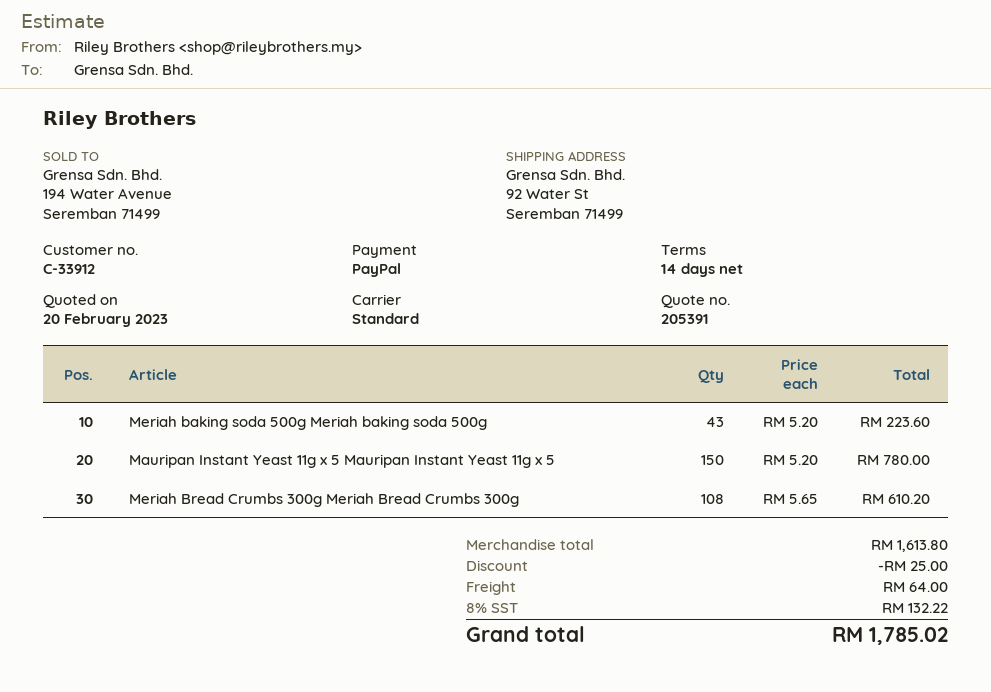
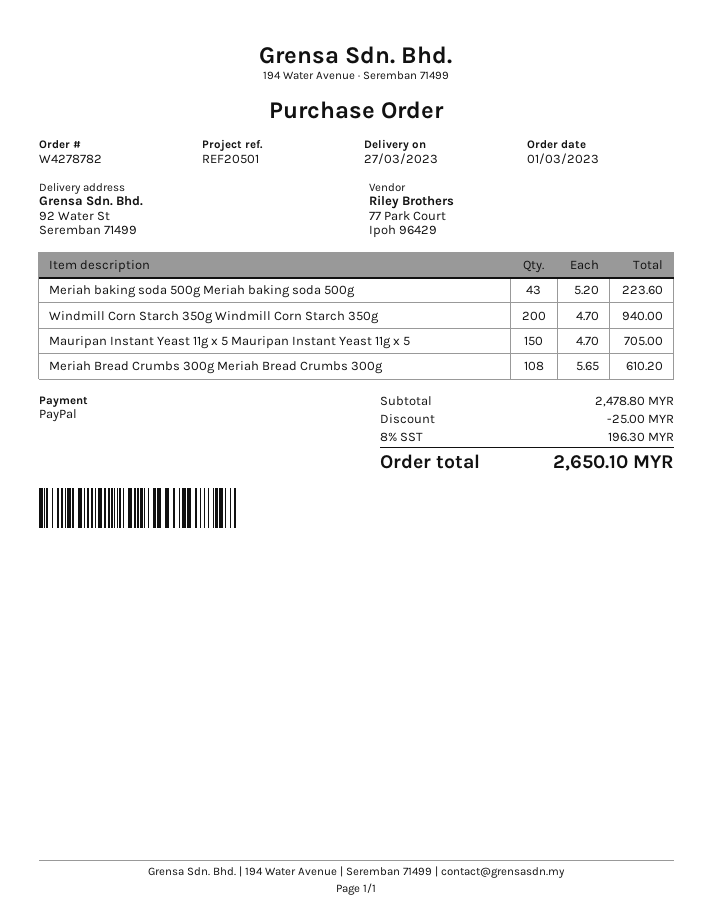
Mauripan Instant Yeast 11g x 5 Mauripan Instant Yeast 11g x 5: 150 x 5.20 = 780.00 -> 150 x 4.70 = 705.00
Windmill Corn Starch 350g Windmill Corn Starch 350g: none -> 200 x 4.70 = 940.00
subtotal: 1613.80 -> 2478.80
shipping: 64.00 -> none
tax: 8% = 132.22 -> 8% = 196.30
total: 1785.02 -> 2650.10

